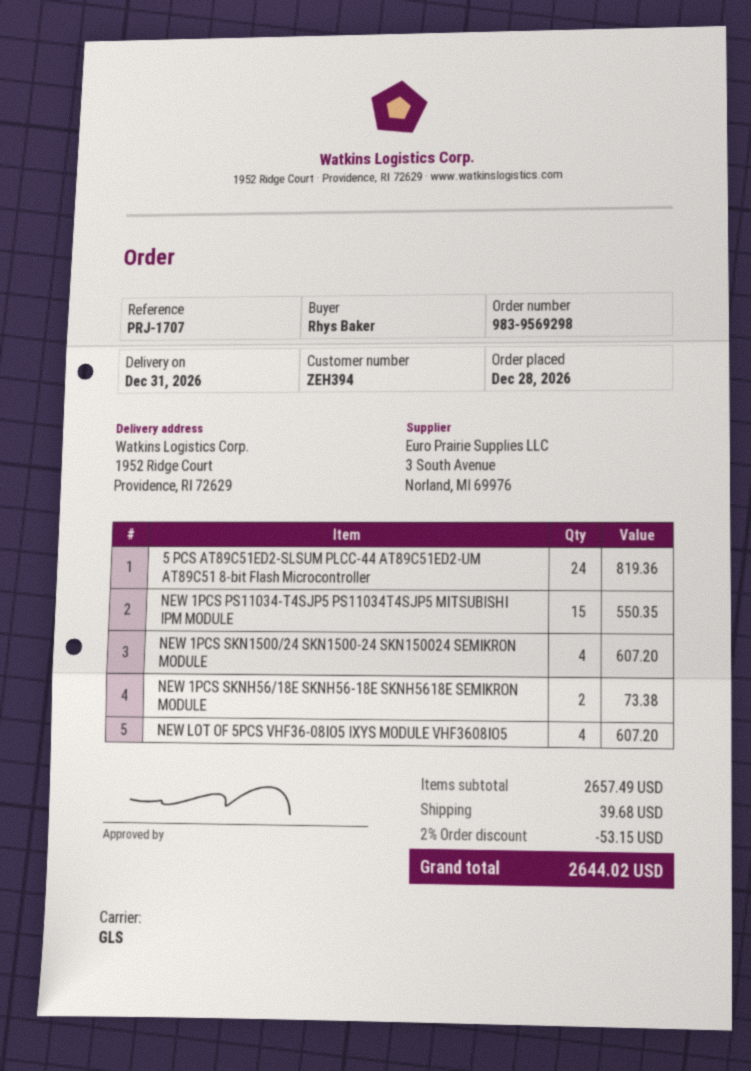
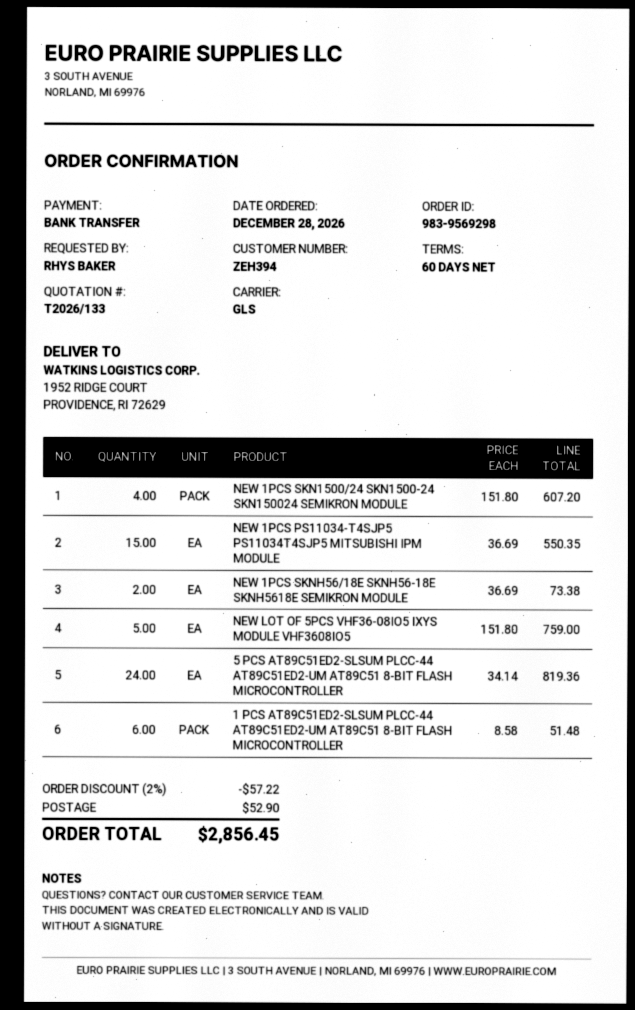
NEW LOT OF 5PCS VHF36-08IO5 IXYS MODULE VHF3608IO5: 4 for 607.20 -> 5 for 759.00
1 PCS AT89C51ED2-SLSUM PLCC-44 AT89C51ED2-UM AT89C51 8-BIT FLASH MICROCONTROLLER: none -> 6 for 51.48
discount: 2% = 53.15 -> 2% = 57.22
shipping: 39.68 -> 52.90
total: 2644.02 -> 2856.45

